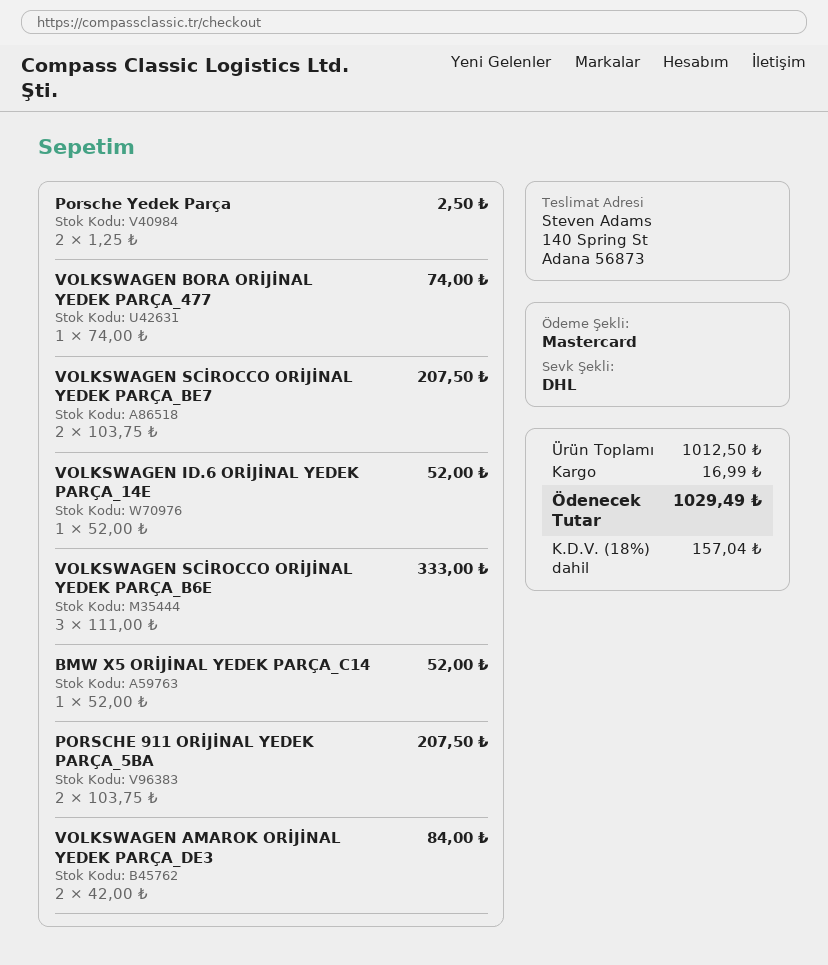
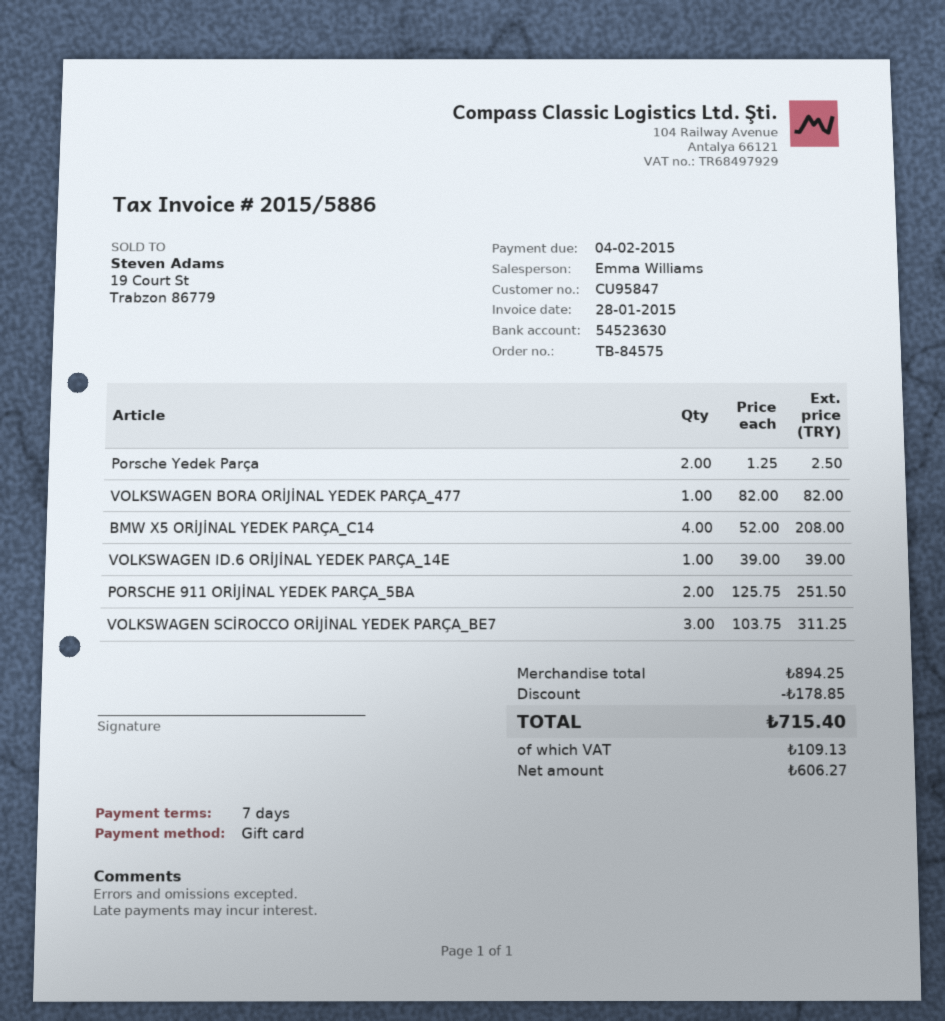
payment method: Mastercard -> gift card
VOLKSWAGEN BORA ORİJİNAL YEDEK PARÇA_477: 1 x 74.00 = 74.00 -> 1 x 82.00 = 82.00
VOLKSWAGEN SCİROCCO ORİJİNAL YEDEK PARÇA_BE7: 2 x 103.75 = 207.50 -> 3 x 103.75 = 311.25
VOLKSWAGEN ID.6 ORİJİNAL YEDEK PARÇA_14E: 1 x 52.00 = 52.00 -> 1 x 39.00 = 39.00
VOLKSWAGEN SCİROCCO ORİJİNAL YEDEK PARÇA_B6E: 3 x 111.00 = 333.00 -> none
BMW X5 ORİJİNAL YEDEK PARÇA_C14: 1 x 52.00 = 52.00 -> 4 x 52.00 = 208.00
PORSCHE 911 ORİJİNAL YEDEK PARÇA_5BA: 2 x 103.75 = 207.50 -> 2 x 125.75 = 251.50
VOLKSWAGEN AMAROK ORİJİNAL YEDEK PARÇA_DE3: 2 x 42.00 = 84.00 -> none
subtotal: 1012.50 -> 894.25
discount: none -> 178.85
shipping: 16.99 -> none
tax: 157.04 -> 109.13
total: 1029.49 -> 715.40

